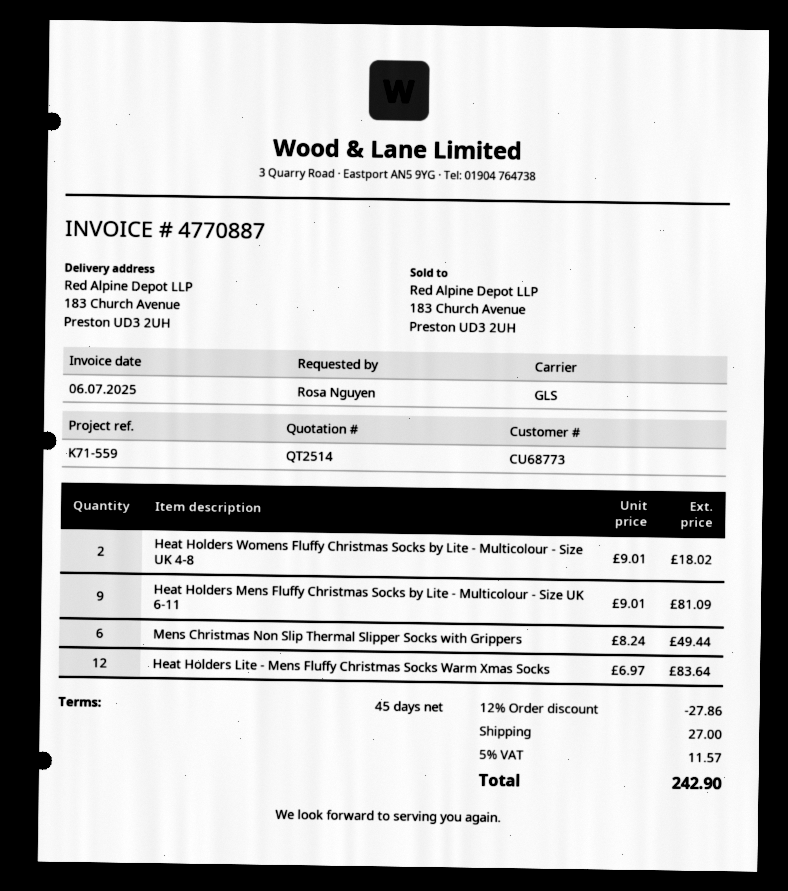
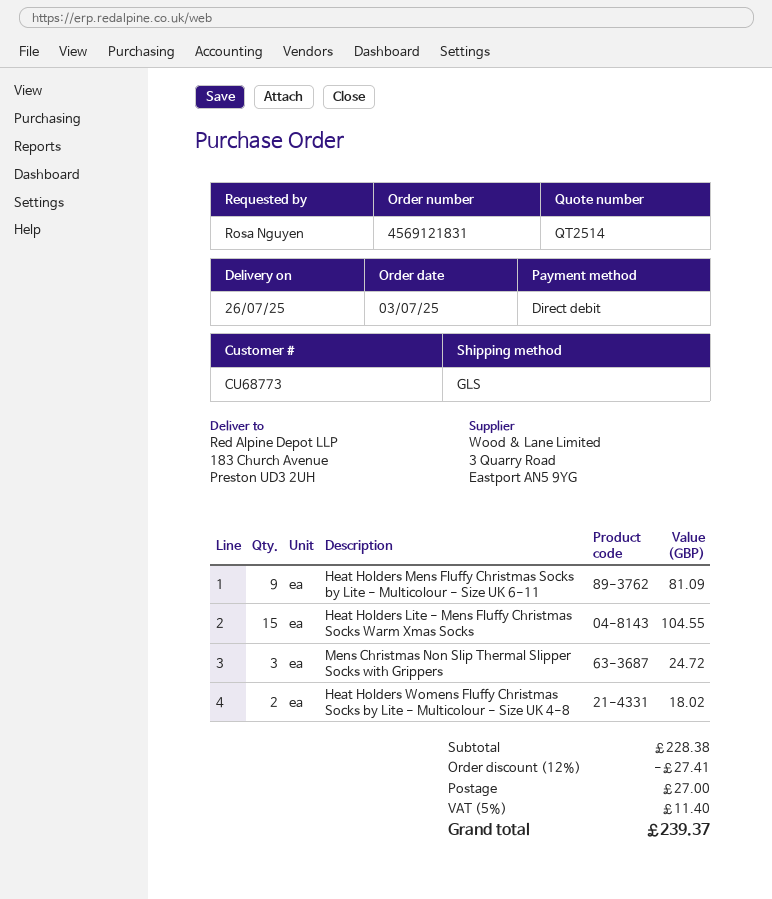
Mens Christmas Non Slip Thermal Slipper Socks with Grippers: 6 for 49.44 -> 3 for 24.72
Heat Holders Lite - Mens Fluffy Christmas Socks Warm Xmas Socks: 12 for 83.64 -> 15 for 104.55
discount: 12% = 27.86 -> 12% = 27.41
tax: 5% = 11.57 -> 5% = 11.40
total: 242.90 -> 239.37

